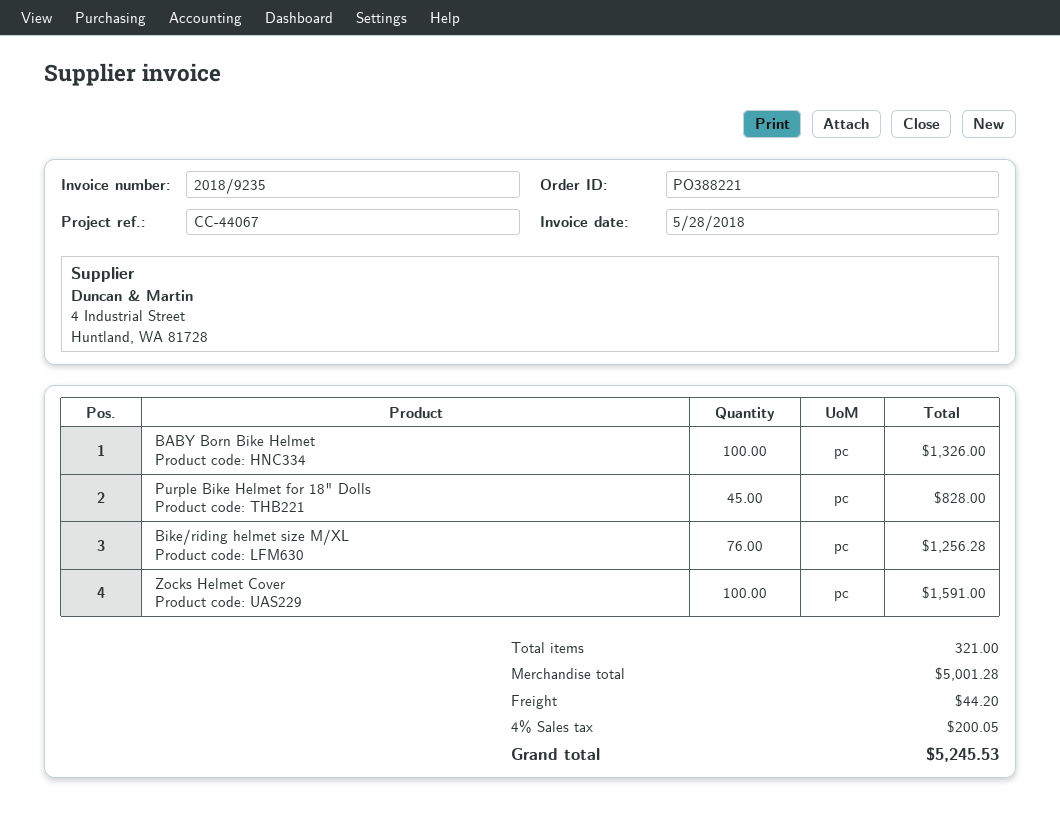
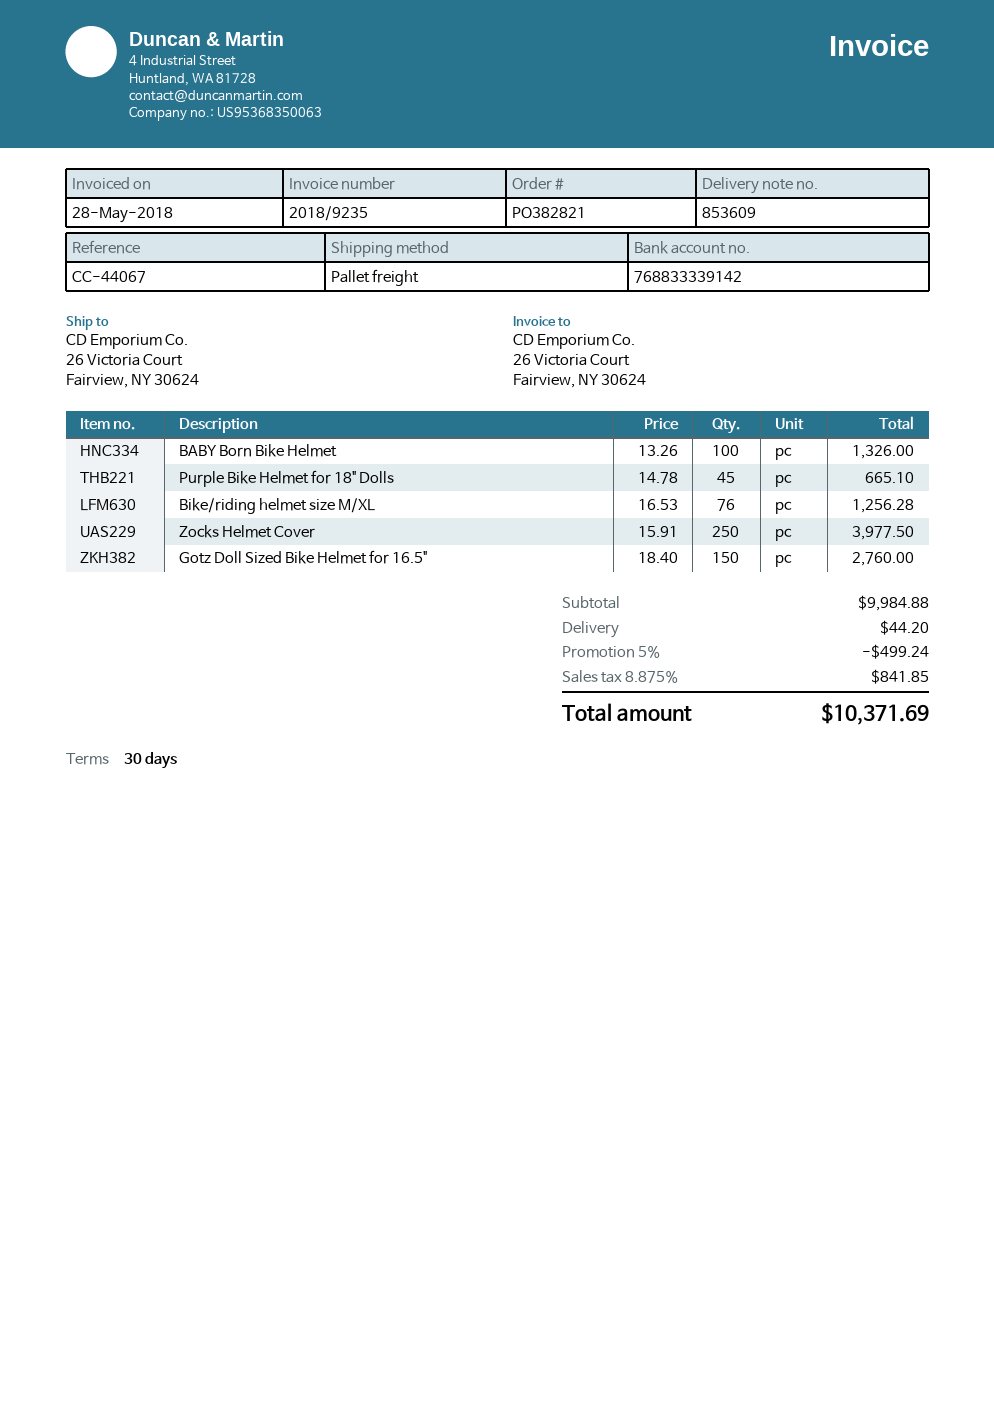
order number: PO388221 -> PO382821
Purple Bike Helmet for 18" Dolls: 45 for 828.00 -> 45 for 665.10
Zocks Helmet Cover: 100 for 1591.00 -> 250 for 3977.50
Gotz Doll Sized Bike Helmet for 16.5": none -> 150 for 2760.00
subtotal: 5001.28 -> 9984.88
discount: none -> 5% = 499.24
tax: 4% = 200.05 -> 8.875% = 841.85
total: 5245.53 -> 10371.69

